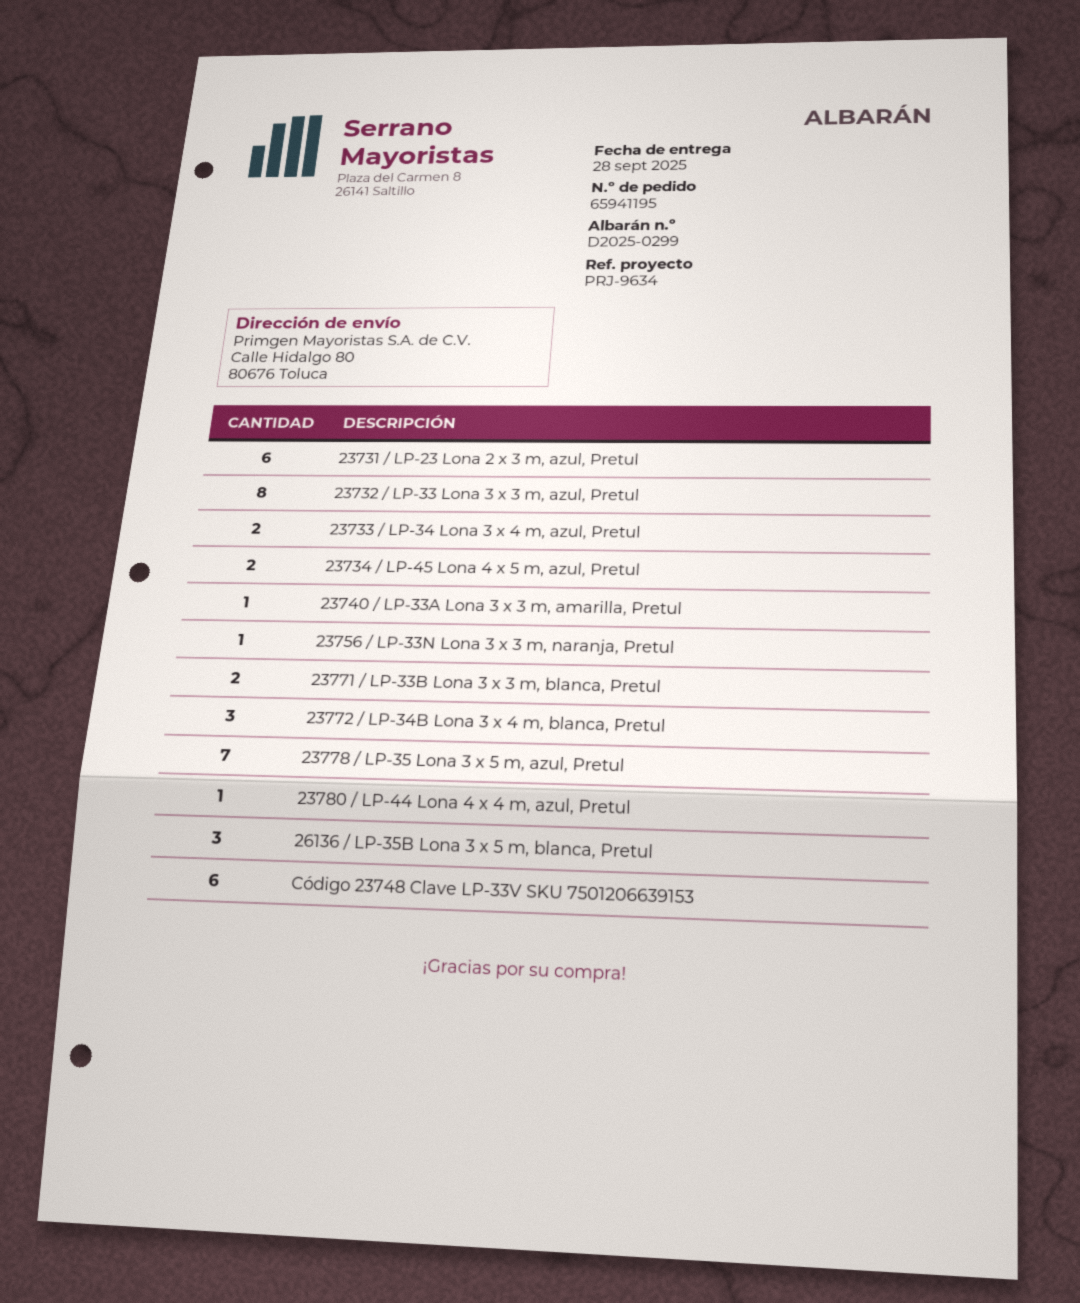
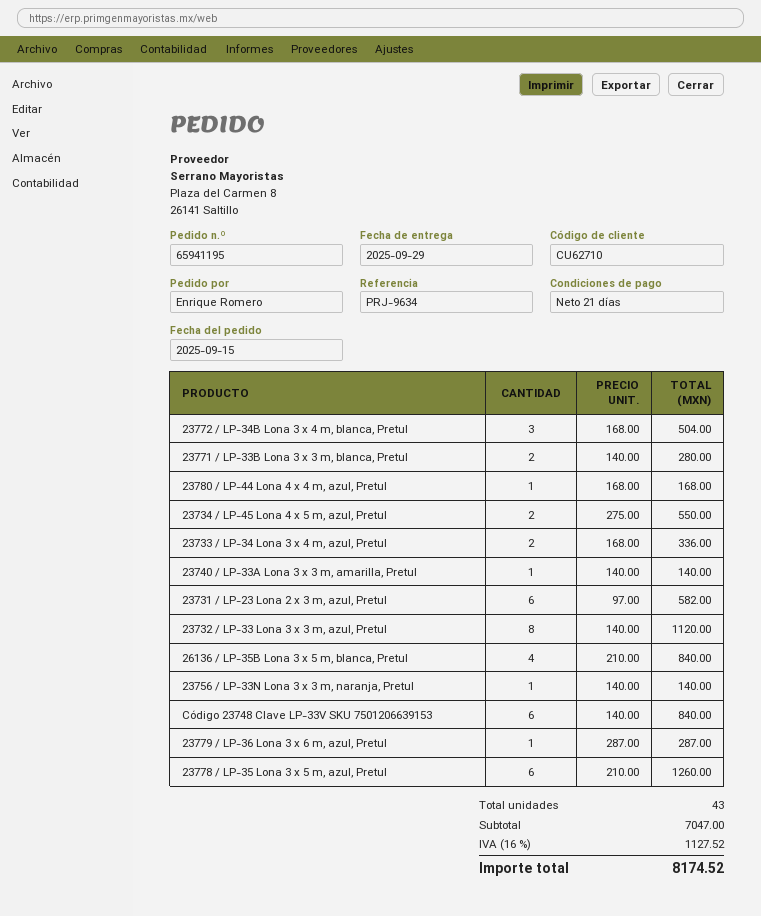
delivery date: 2025-09-28 -> 2025-09-29
23778 / LP-35 Lona 3 x 5 m, azul, Pretul: 7 -> 6
26136 / LP-35B Lona 3 x 5 m, blanca, Pretul: 3 -> 4
23779 / LP-36 Lona 3 x 6 m, azul, Pretul: none -> 1

